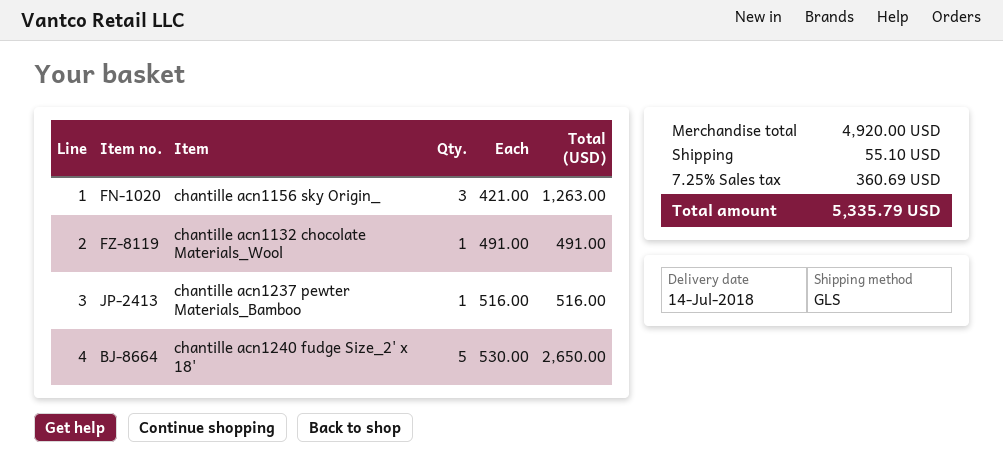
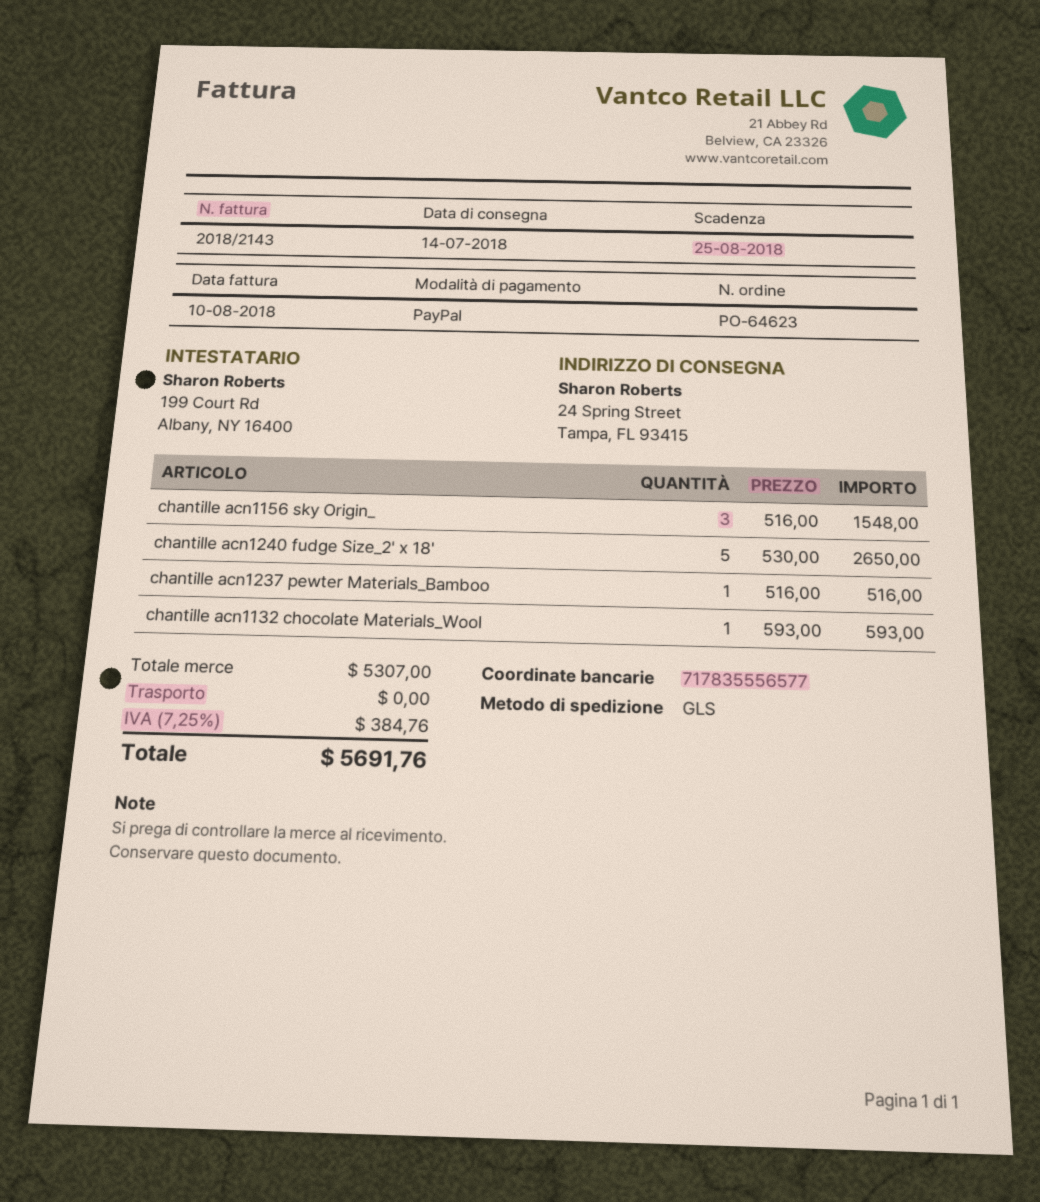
chantille acn1156 sky Origin_: 3 x 421.00 = 1263.00 -> 3 x 516.00 = 1548.00
chantille acn1132 chocolate Materials_Wool: 1 x 491.00 = 491.00 -> 1 x 593.00 = 593.00
subtotal: 4920.00 -> 5307.00
shipping: 55.10 -> 0.00
tax: 7.25% = 360.69 -> 7.25% = 384.76
total: 5335.79 -> 5691.76

